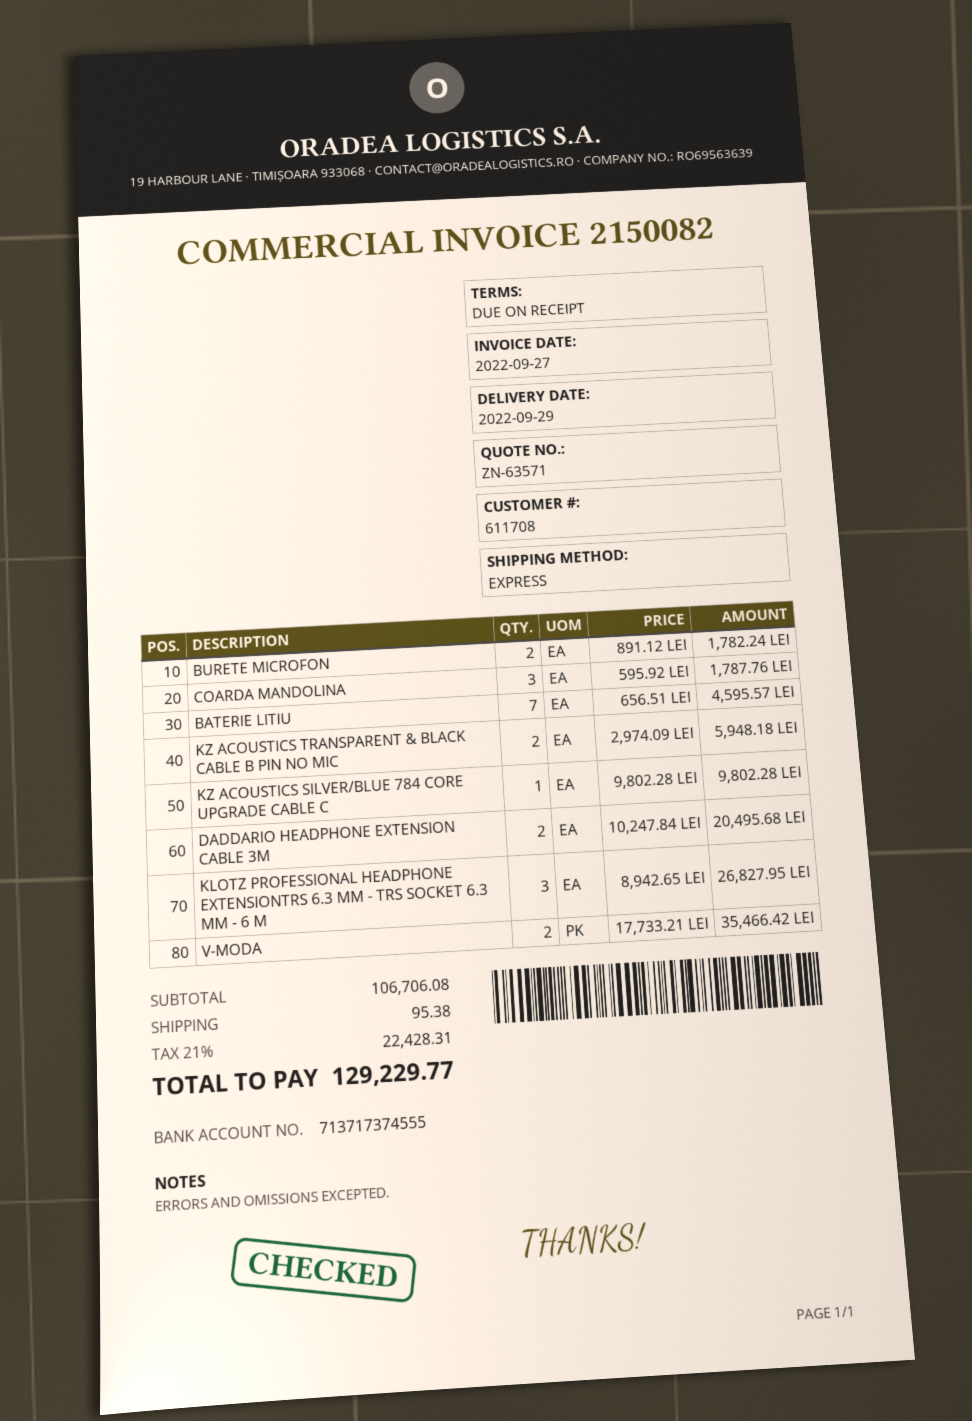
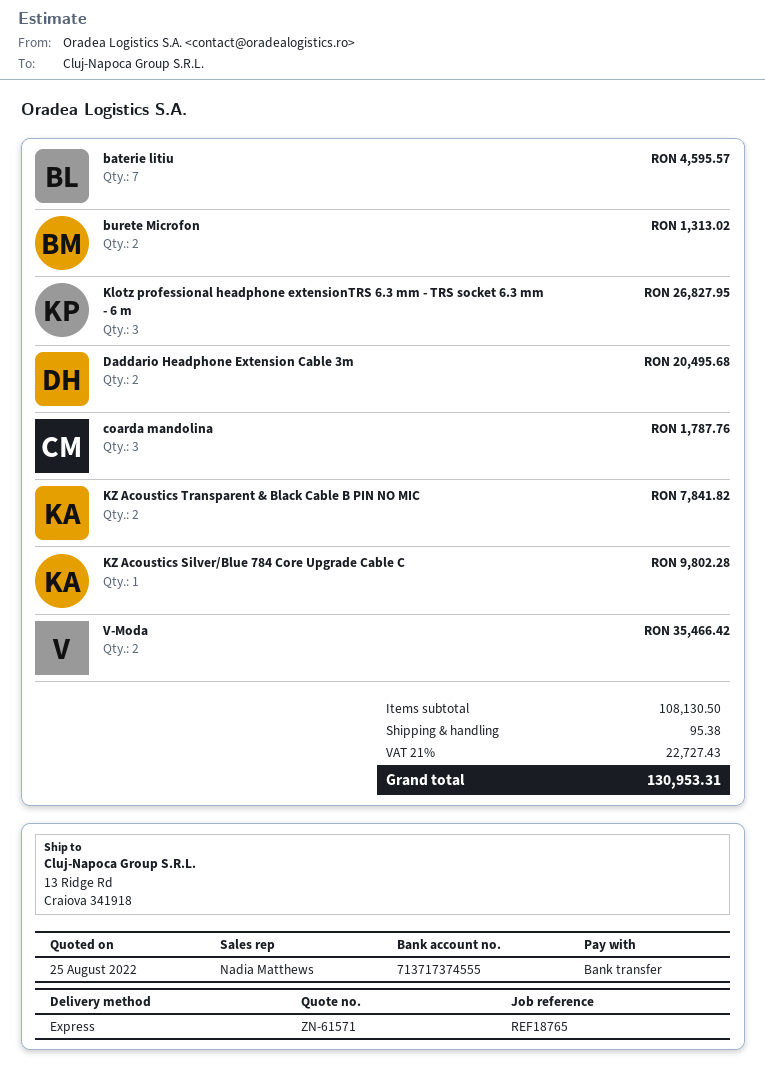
quote number: ZN-63571 -> ZN-61571
BURETE MICROFON: 2 for 1782.24 -> 2 for 1313.02
KZ ACOUSTICS TRANSPARENT & BLACK CABLE B PIN NO MIC: 2 for 5948.18 -> 2 for 7841.82
subtotal: 106706.08 -> 108130.50
tax: 21% = 22428.31 -> 21% = 22727.43
total: 129229.77 -> 130953.31

